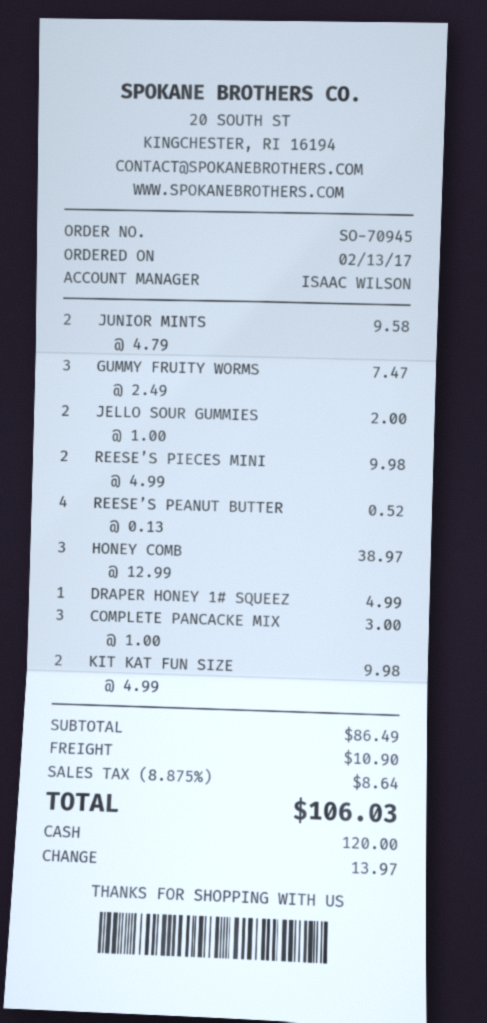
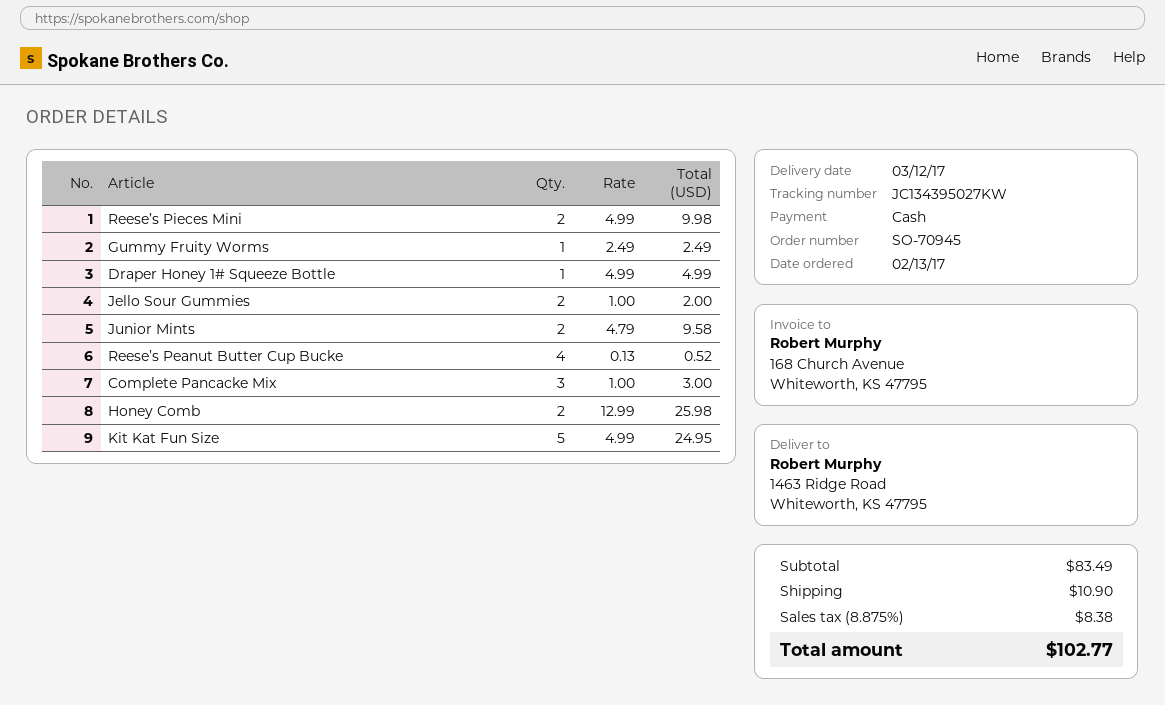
GUMMY FRUITY WORMS: 3 x 2.49 = 7.47 -> 1 x 2.49 = 2.49
HONEY COMB: 3 x 12.99 = 38.97 -> 2 x 12.99 = 25.98
KIT KAT FUN SIZE: 2 x 4.99 = 9.98 -> 5 x 4.99 = 24.95
subtotal: 86.49 -> 83.49
tax: 8.875% = 8.64 -> 8.875% = 8.38
total: 106.03 -> 102.77

